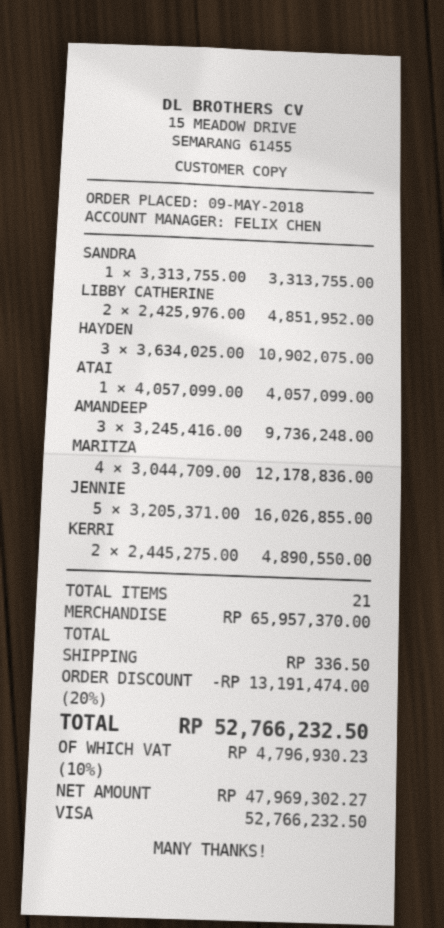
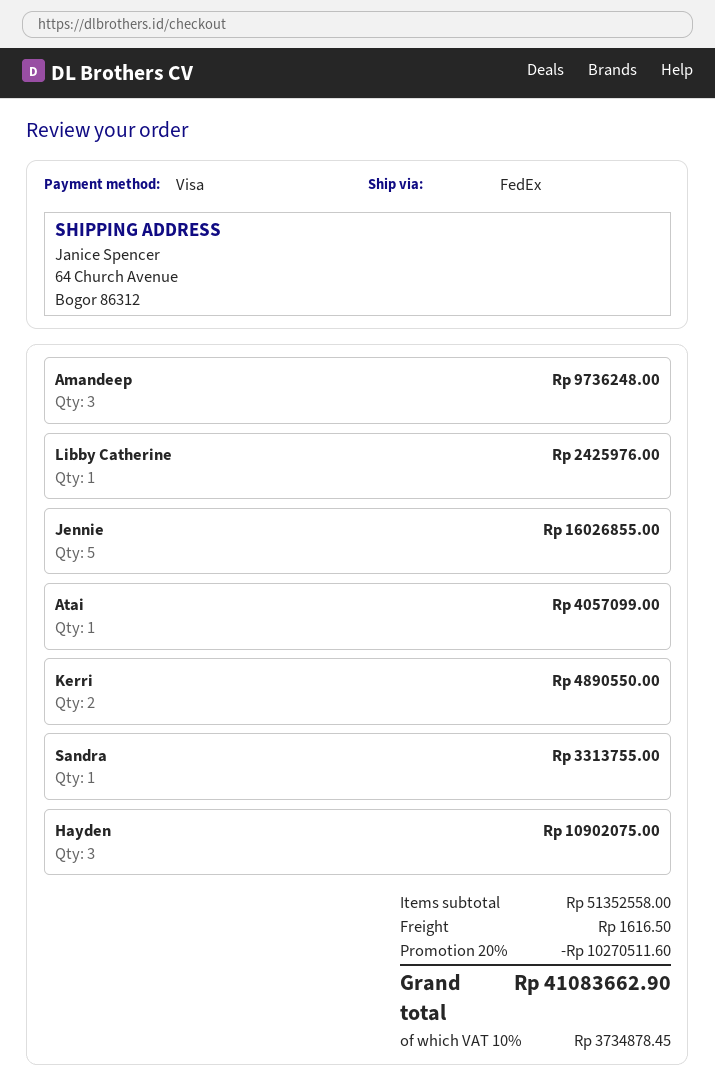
LIBBY CATHERINE: 2 for 4851952.00 -> 1 for 2425976.00
MARITZA: 4 for 12178836.00 -> none
subtotal: 65957370.00 -> 51352558.00
discount: 20% = 13191474.00 -> 20% = 10270511.60
shipping: 336.50 -> 1616.50
tax: 10% = 4796930.23 -> 10% = 3734878.45
total: 52766232.50 -> 41083662.90

